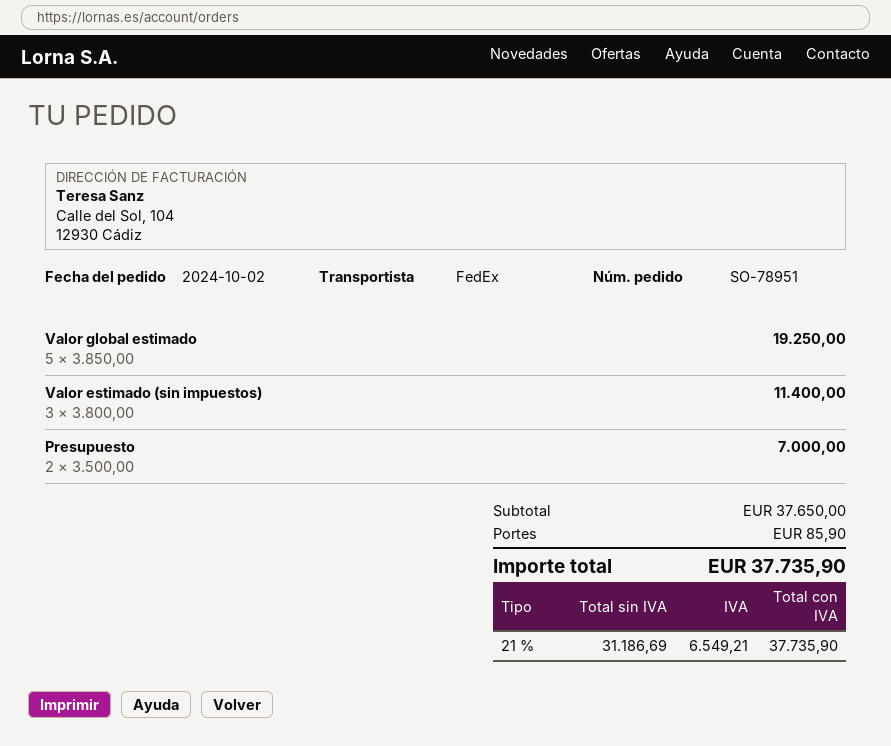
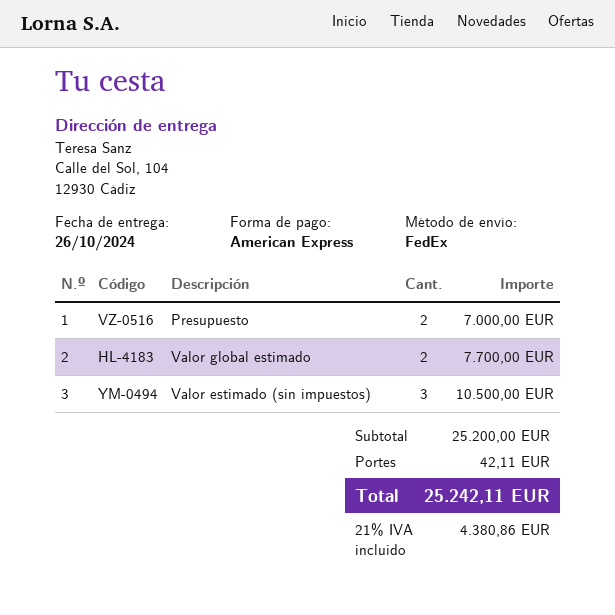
Valor global estimado: 5 for 19250.00 -> 2 for 7700.00
Valor estimado (sin impuestos): 3 for 11400.00 -> 3 for 10500.00
subtotal: 37650.00 -> 25200.00
shipping: 85.90 -> 42.11
tax: 21% = 6549.21 -> 21% = 4380.86
total: 37735.90 -> 25242.11

